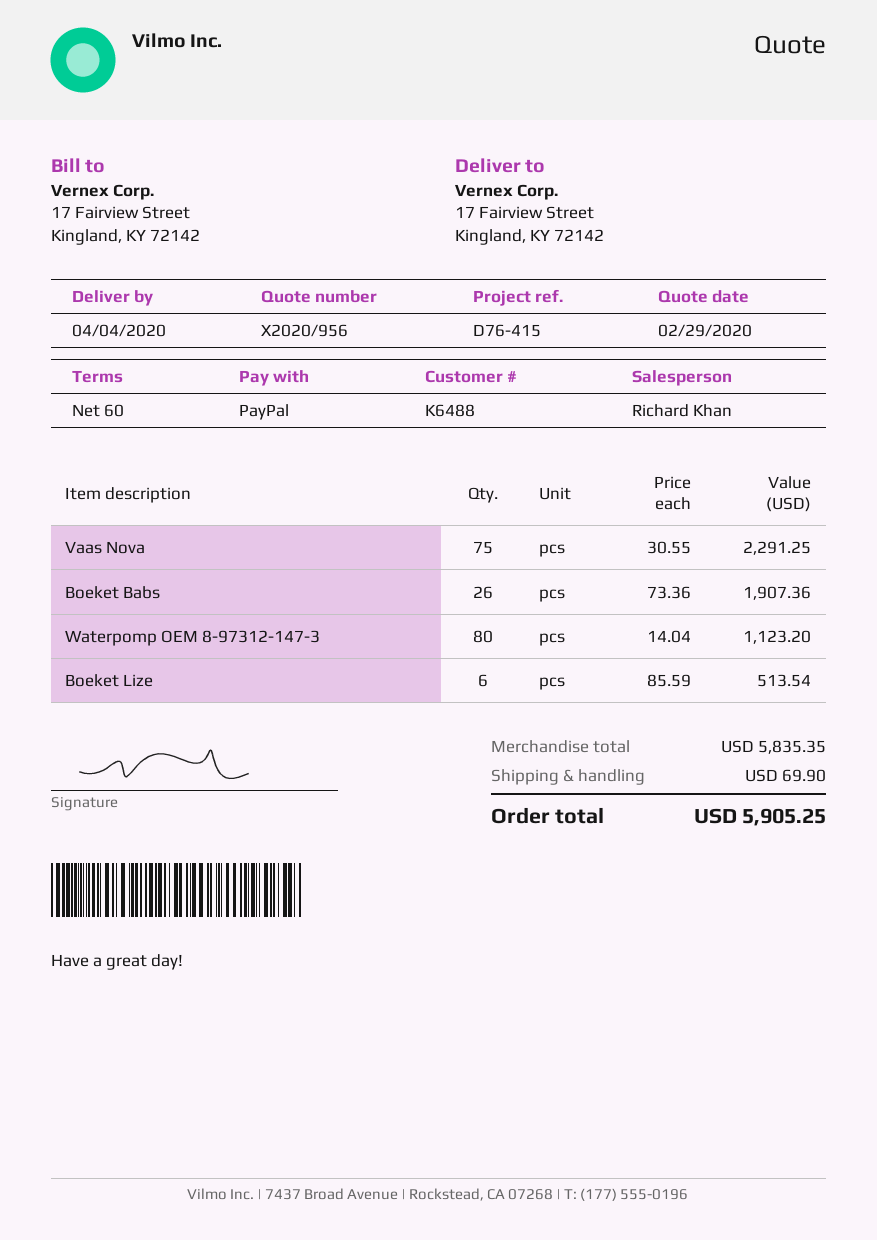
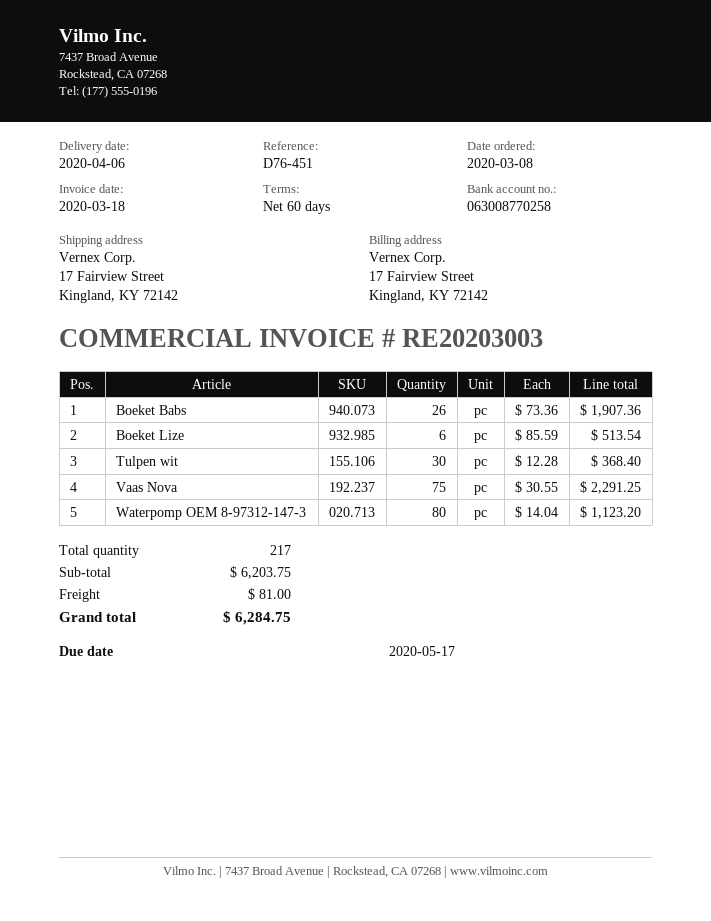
delivery date: 2020-04-04 -> 2020-04-06
reference: D76-415 -> D76-451
Tulpen wit: none -> 30 x 12.28 = 368.40
subtotal: 5835.35 -> 6203.75
shipping: 69.90 -> 81.00
total: 5905.25 -> 6284.75

